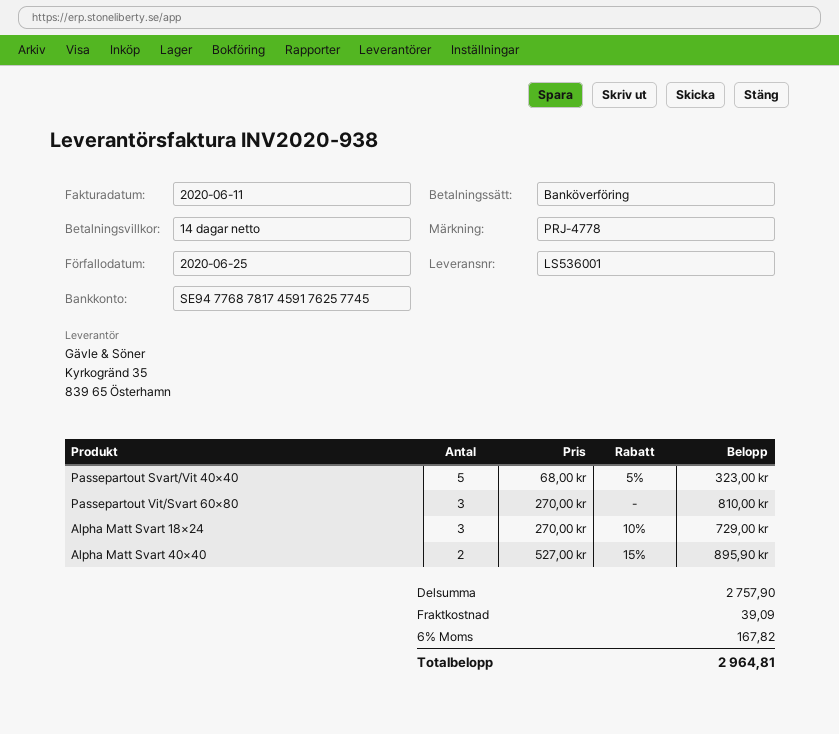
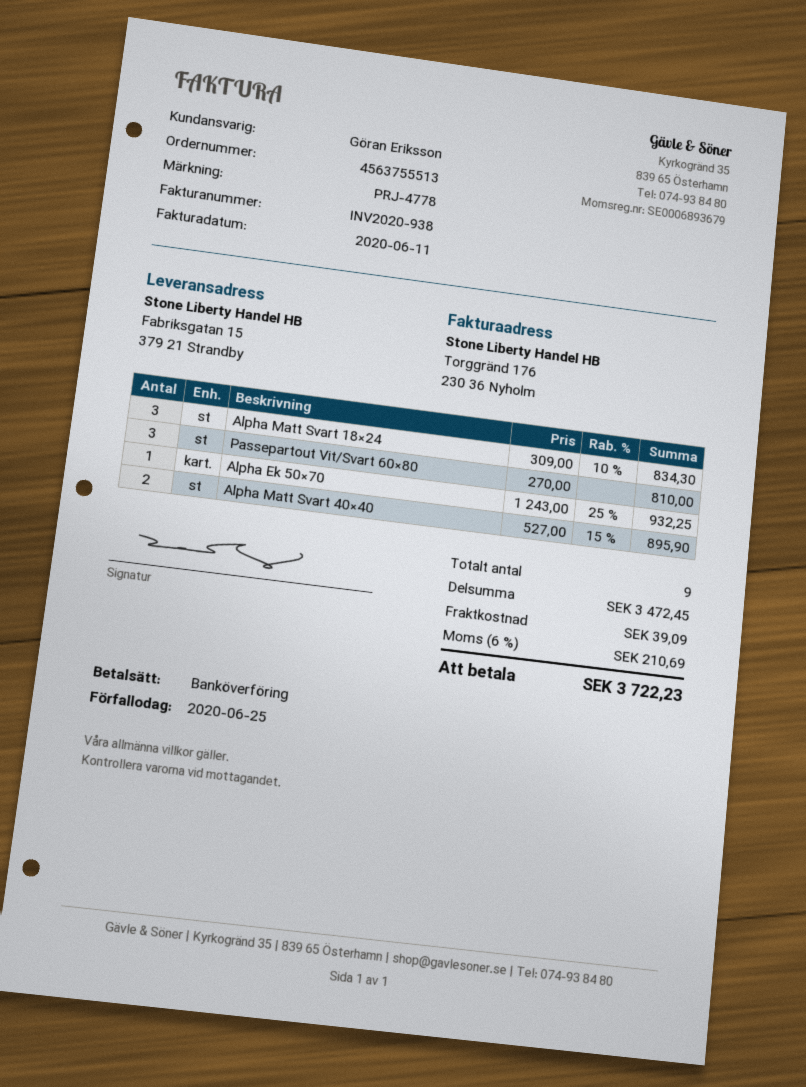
Passepartout Svart/Vit 40×40: 5 x 68.00 - 5% = 323.00 -> none
Alpha Matt Svart 18×24: 3 x 270.00 - 10% = 729.00 -> 3 x 309.00 - 10% = 834.30
Alpha Ek 50×70: none -> 1 x 1243.00 - 25% = 932.25
subtotal: 2757.90 -> 3472.45
tax: 6% = 167.82 -> 6% = 210.69
total: 2964.81 -> 3722.23

